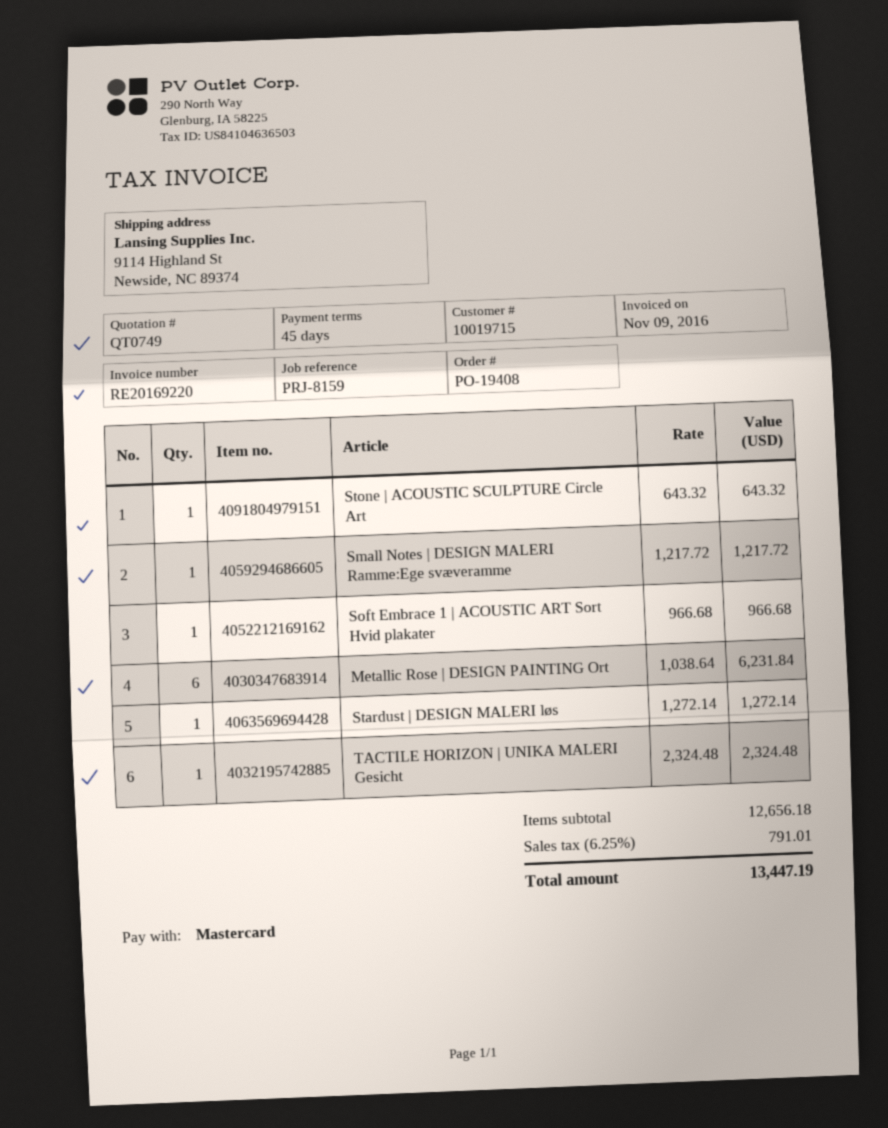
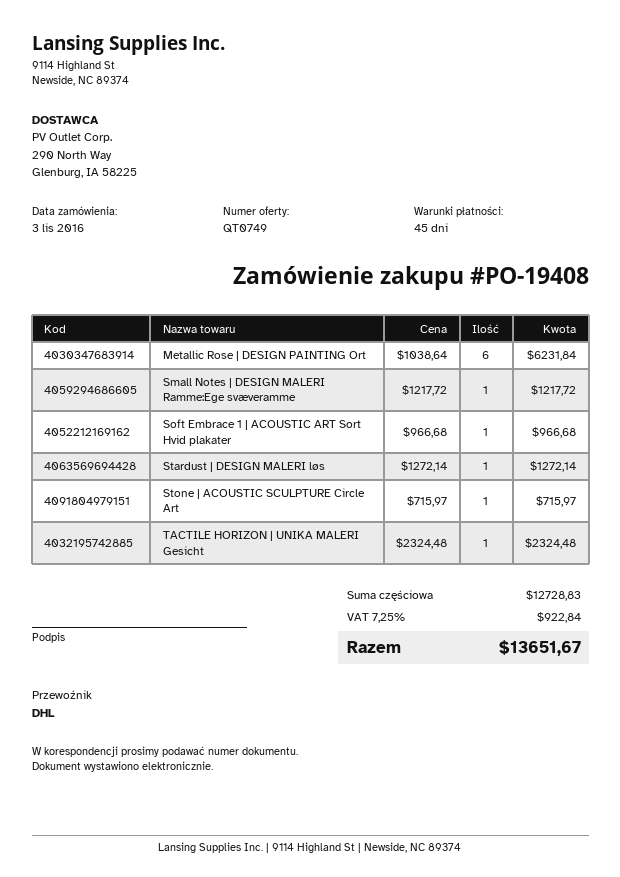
Stone | ACOUSTIC SCULPTURE Circle Art: 1 x 643.32 = 643.32 -> 1 x 715.97 = 715.97
subtotal: 12656.18 -> 12728.83
tax: 6.25% = 791.01 -> 7.25% = 922.84
total: 13447.19 -> 13651.67

